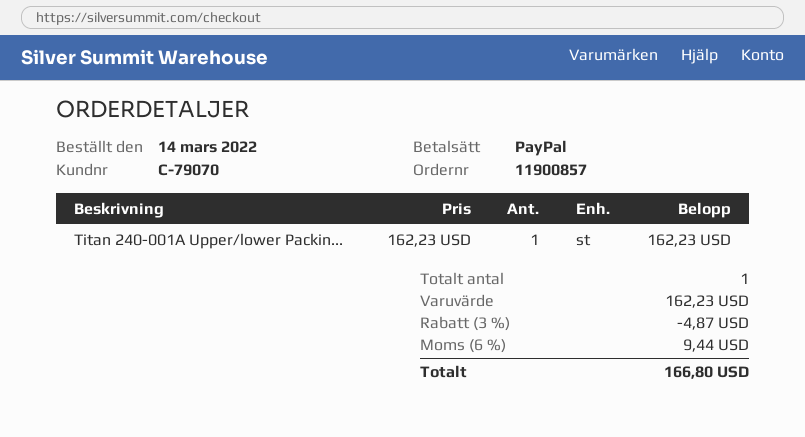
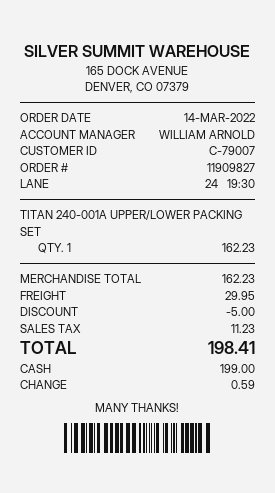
order number: 11900857 -> 11909827
customer number: C-79070 -> C-79007
payment method: PayPal -> cash
discount: 4.87 -> 5.00
shipping: none -> 29.95
tax: 9.44 -> 11.23
total: 166.80 -> 198.41

